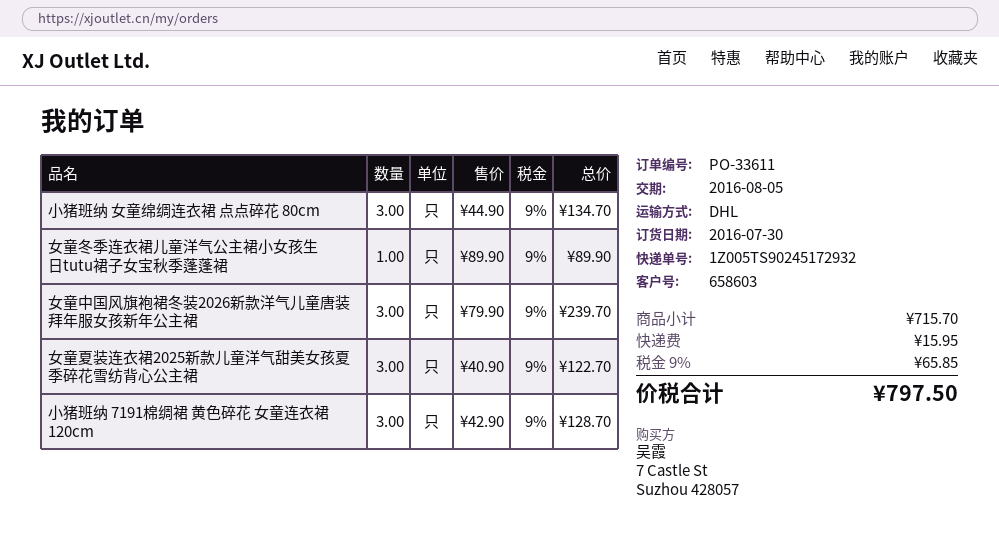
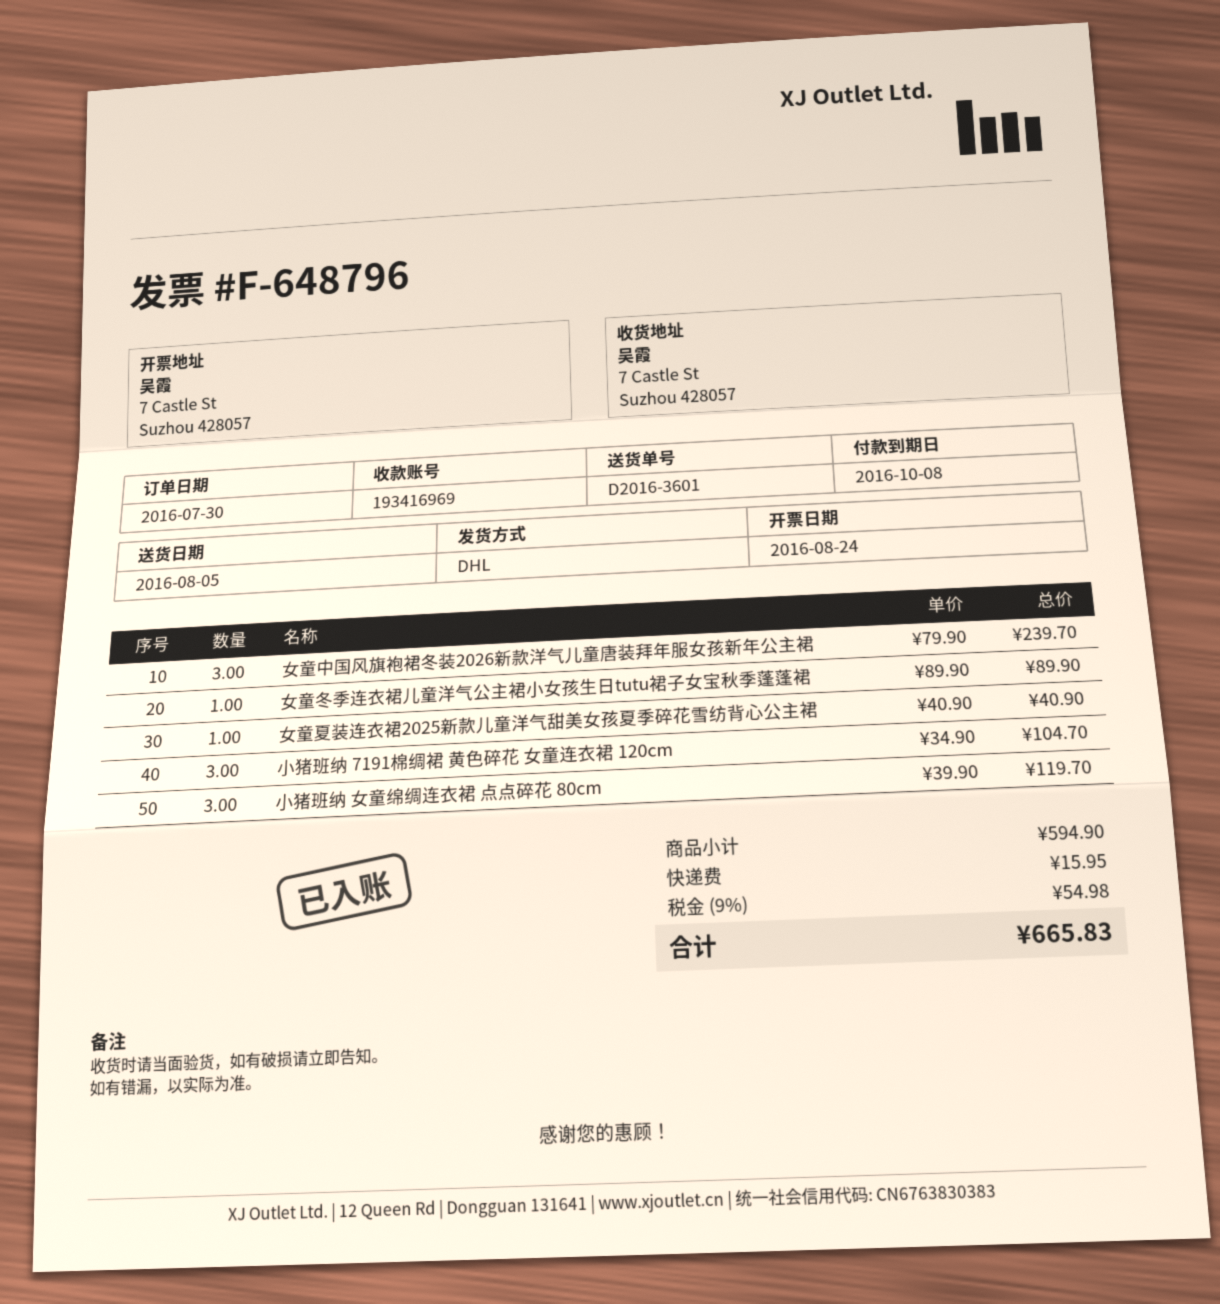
小猪班纳 女童绵绸连衣裙 点点碎花 80cm: 3 x 44.90 = 134.70 -> 3 x 39.90 = 119.70
女童夏装连衣裙2025新款儿童洋气甜美女孩夏季碎花雪纺背心公主裙: 3 x 40.90 = 122.70 -> 1 x 40.90 = 40.90
小猪班纳 7191棉绸裙 黄色碎花 女童连衣裙 120cm: 3 x 42.90 = 128.70 -> 3 x 34.90 = 104.70
subtotal: 715.70 -> 594.90
tax: 9% = 65.85 -> 9% = 54.98
total: 797.50 -> 665.83

